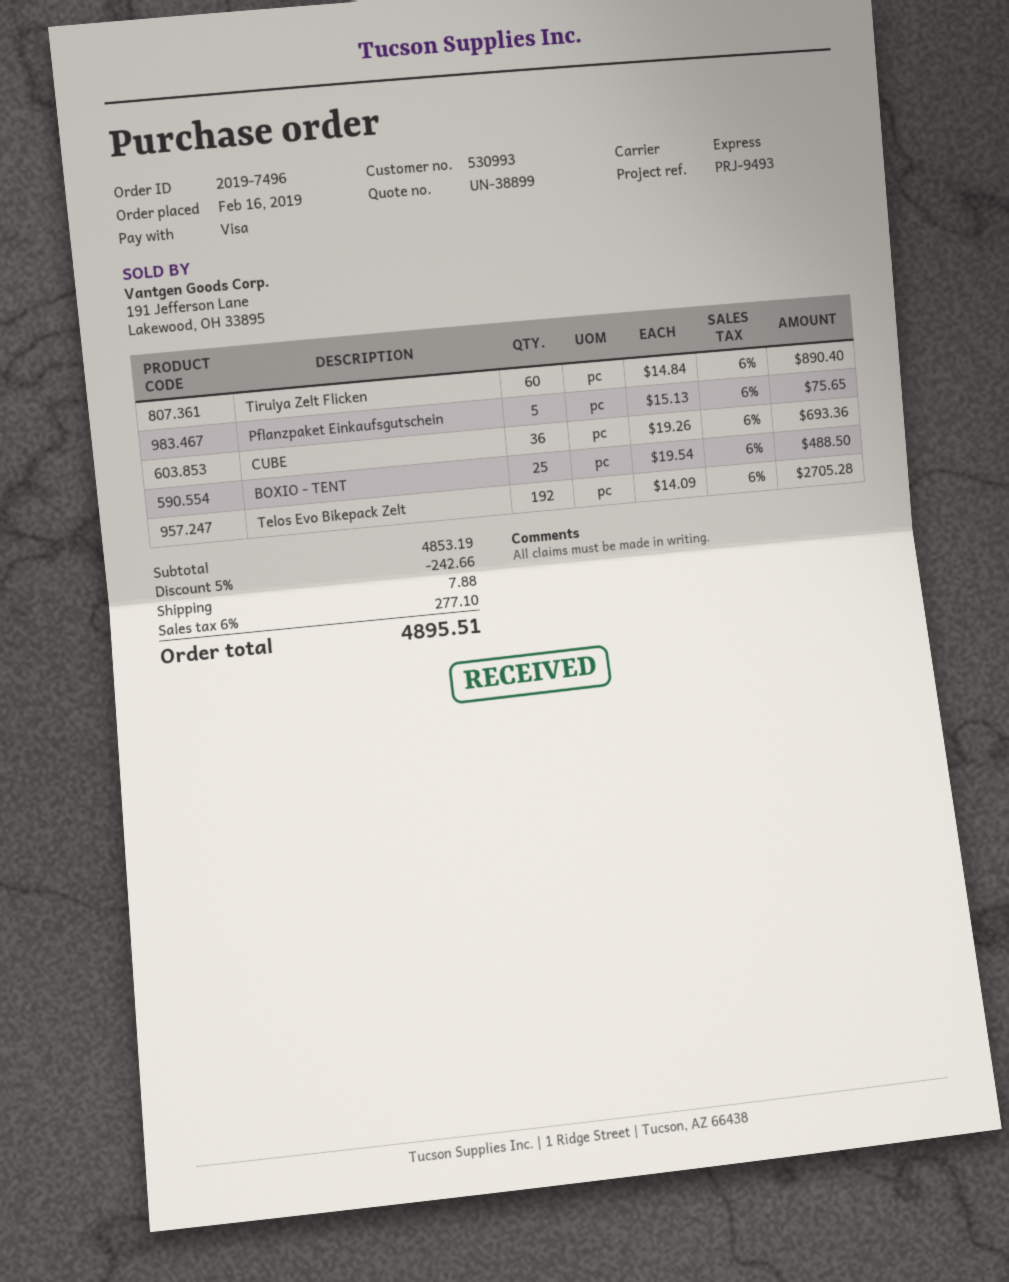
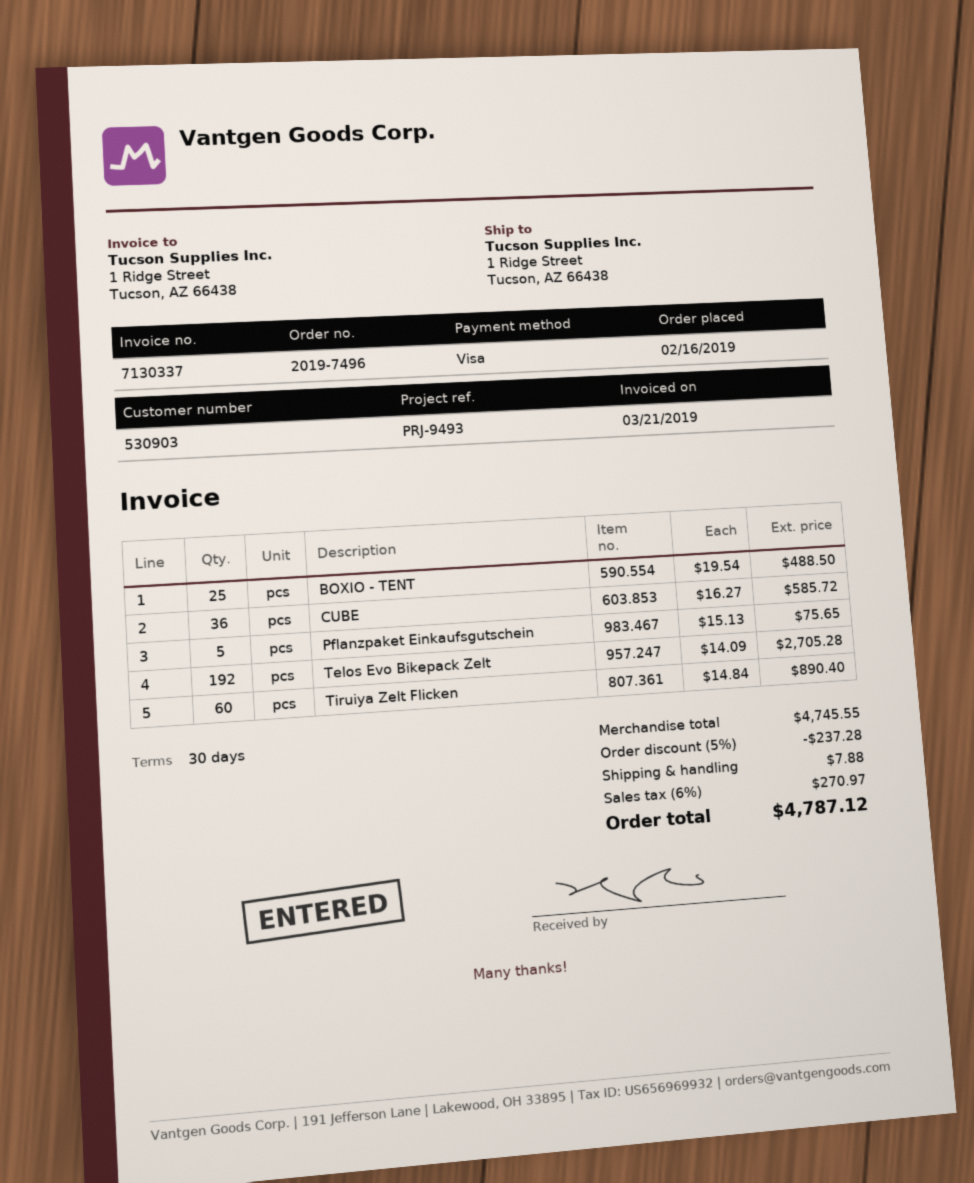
customer number: 530993 -> 530903
CUBE: 36 x 19.26 = 693.36 -> 36 x 16.27 = 585.72
subtotal: 4853.19 -> 4745.55
discount: 5% = 242.66 -> 5% = 237.28
tax: 6% = 277.10 -> 6% = 270.97
total: 4895.51 -> 4787.12

